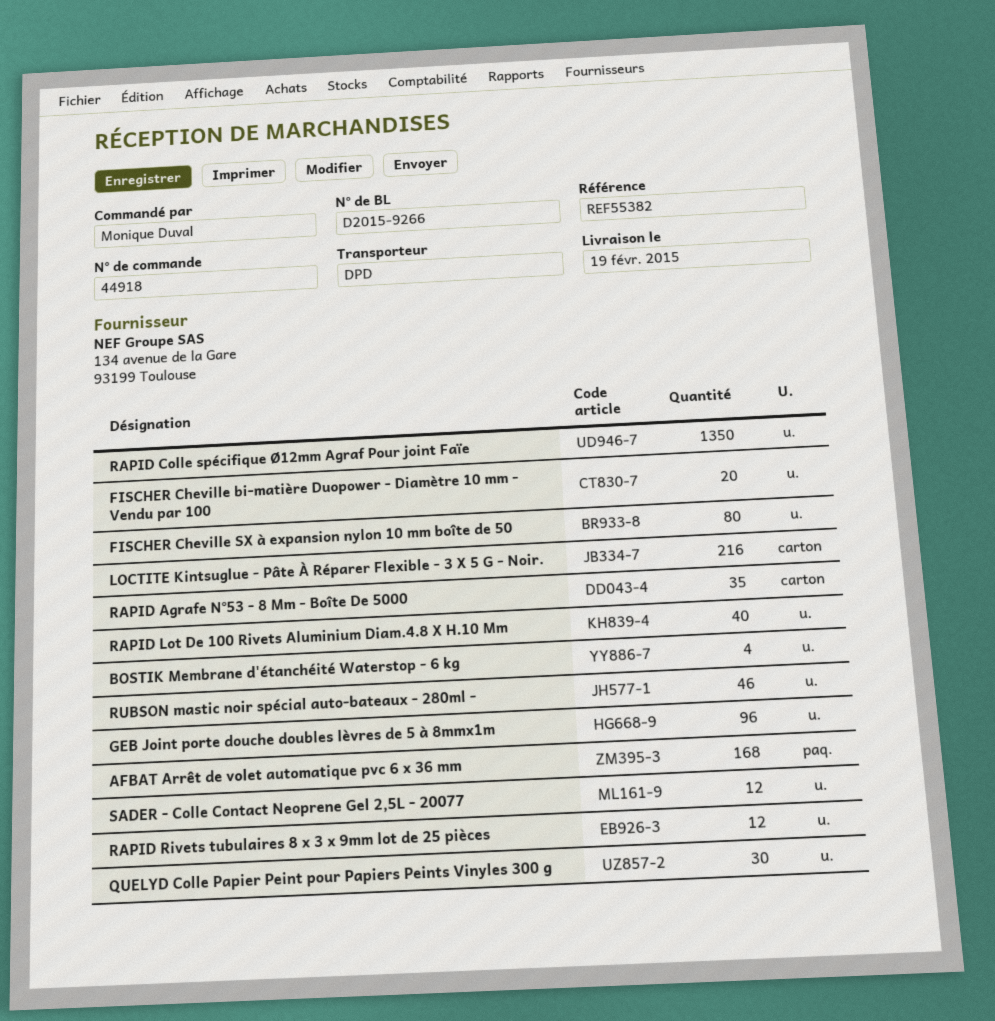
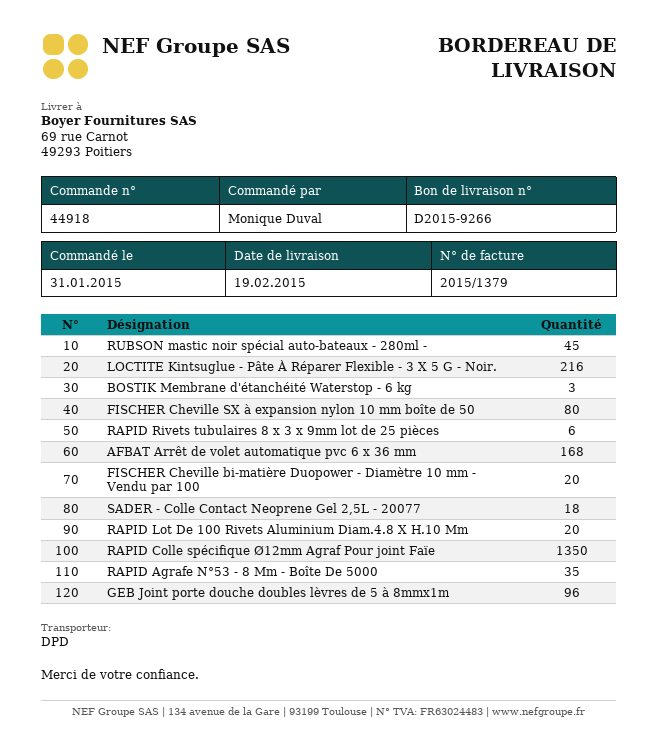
RAPID Lot De 100 Rivets Aluminium Diam.4.8 X H.10 Mm: 40 -> 20
BOSTIK Membrane d'étanchéité Waterstop - 6 kg: 4 -> 3
RUBSON mastic noir spécial auto-bateaux - 280ml -: 46 -> 45
SADER - Colle Contact Neoprene Gel 2,5L - 20077: 12 -> 18
RAPID Rivets tubulaires 8 x 3 x 9mm lot de 25 pièces: 12 -> 6
QUELYD Colle Papier Peint pour Papiers Peints Vinyles 300 g: 30 -> none

